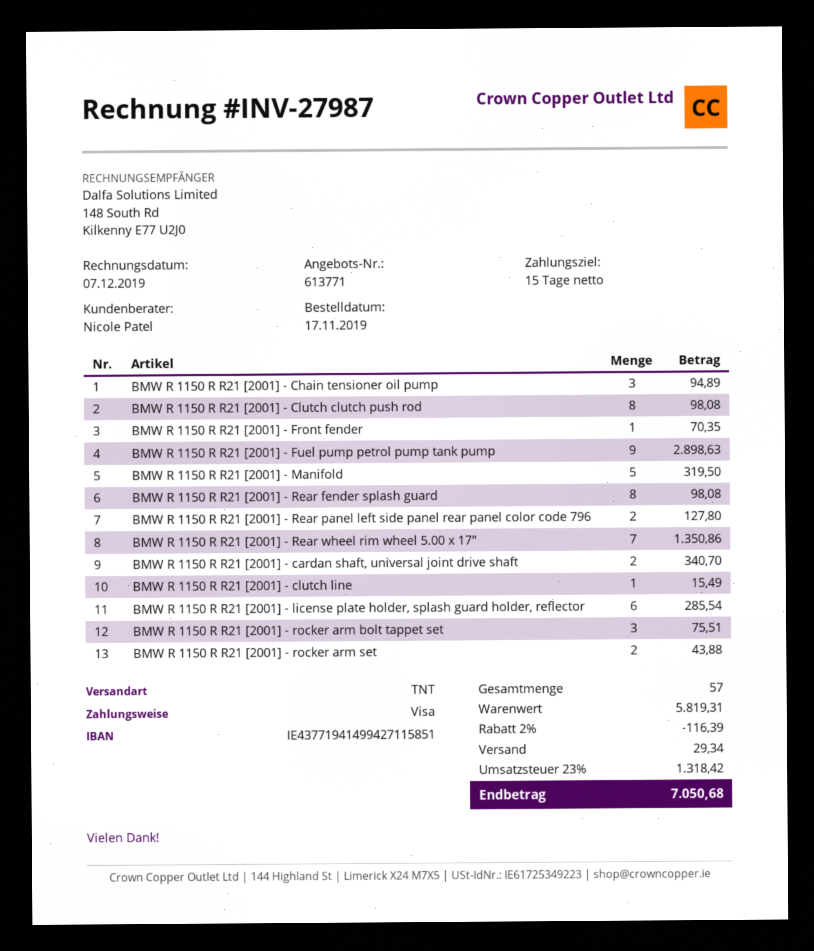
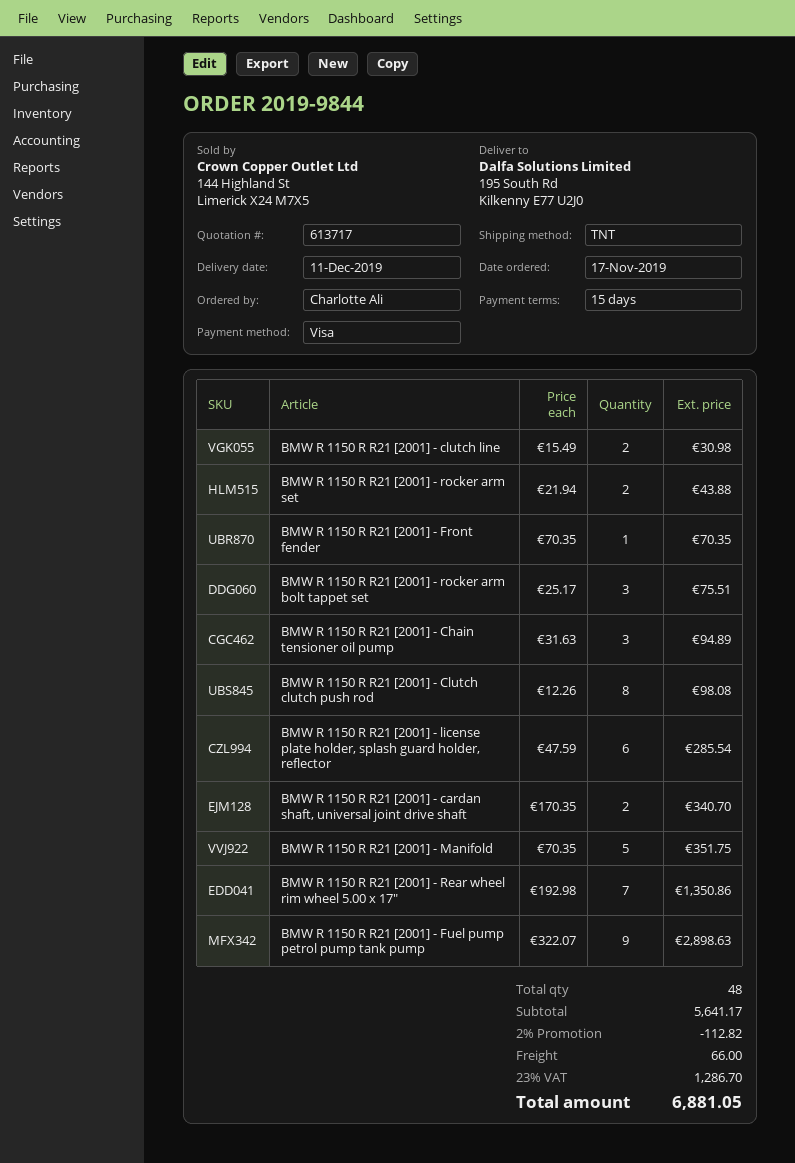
quote number: 613771 -> 613717
BMW R 1150 R R21 [2001] - Manifold: 5 for 319.50 -> 5 for 351.75
BMW R 1150 R R21 [2001] - Rear fender splash guard: 8 for 98.08 -> none
BMW R 1150 R R21 [2001] - Rear panel left side panel rear panel color code 796: 2 for 127.80 -> none
BMW R 1150 R R21 [2001] - clutch line: 1 for 15.49 -> 2 for 30.98
total quantity: 57 -> 48
subtotal: 5819.31 -> 5641.17
discount: 2% = 116.39 -> 2% = 112.82
shipping: 29.34 -> 66.00
tax: 23% = 1318.42 -> 23% = 1286.70
total: 7050.68 -> 6881.05

